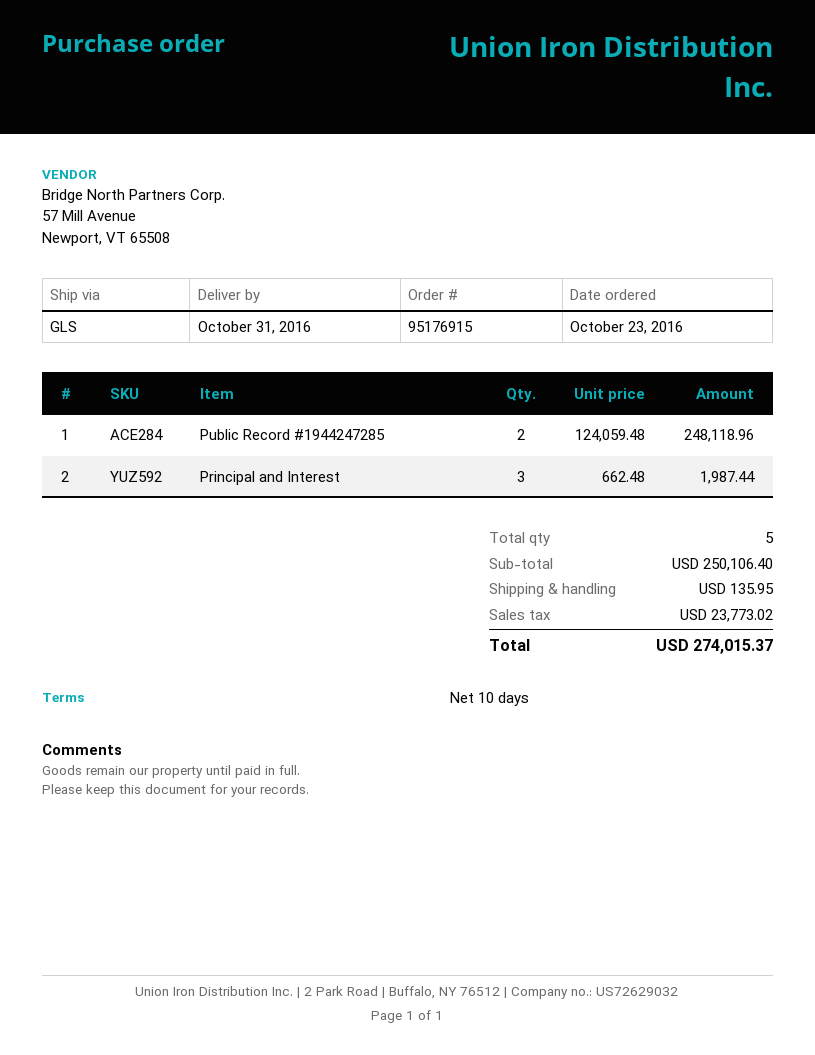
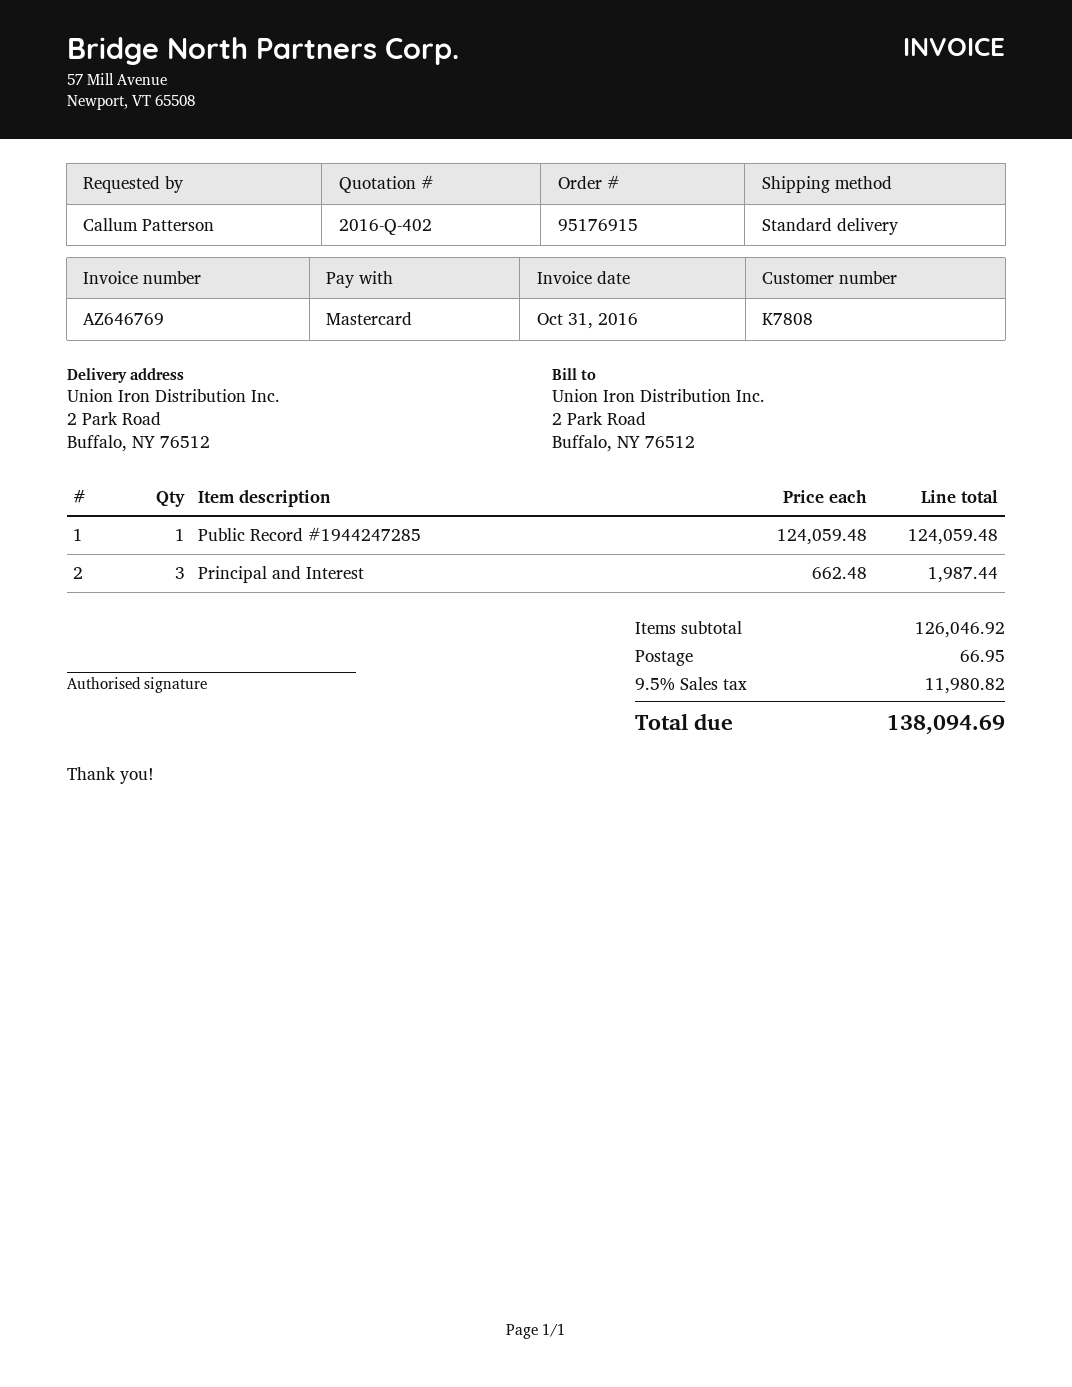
shipping method: GLS -> standard
Public Record #1944247285: 2 x 124059.48 = 248118.96 -> 1 x 124059.48 = 124059.48
subtotal: 250106.40 -> 126046.92
shipping: 135.95 -> 66.95
tax: 23773.02 -> 11980.82
total: 274015.37 -> 138094.69

